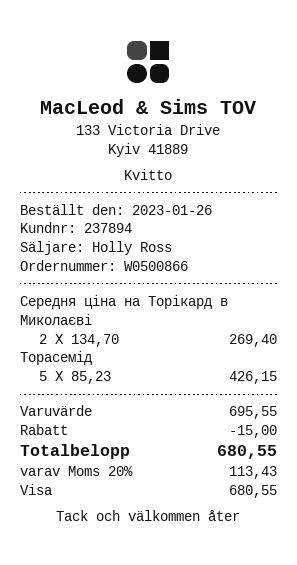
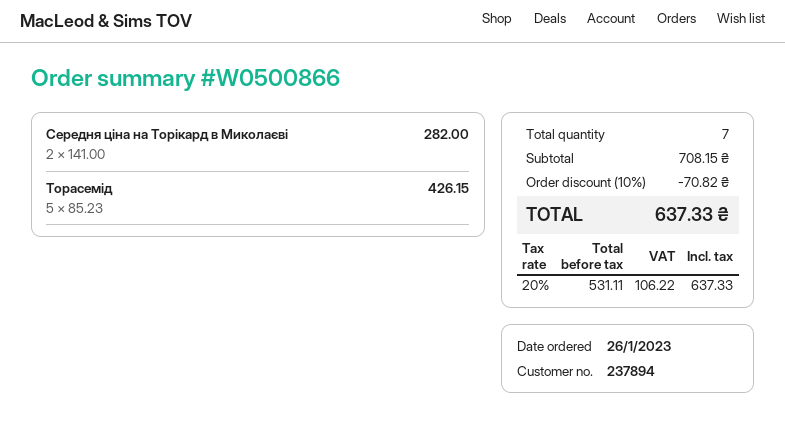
Середня ціна на Торікард в Миколаєві: 2 x 134.70 = 269.40 -> 2 x 141.00 = 282.00
subtotal: 695.55 -> 708.15
discount: 15.00 -> 70.82
tax: 20% = 113.43 -> 20% = 106.22
total: 680.55 -> 637.33

